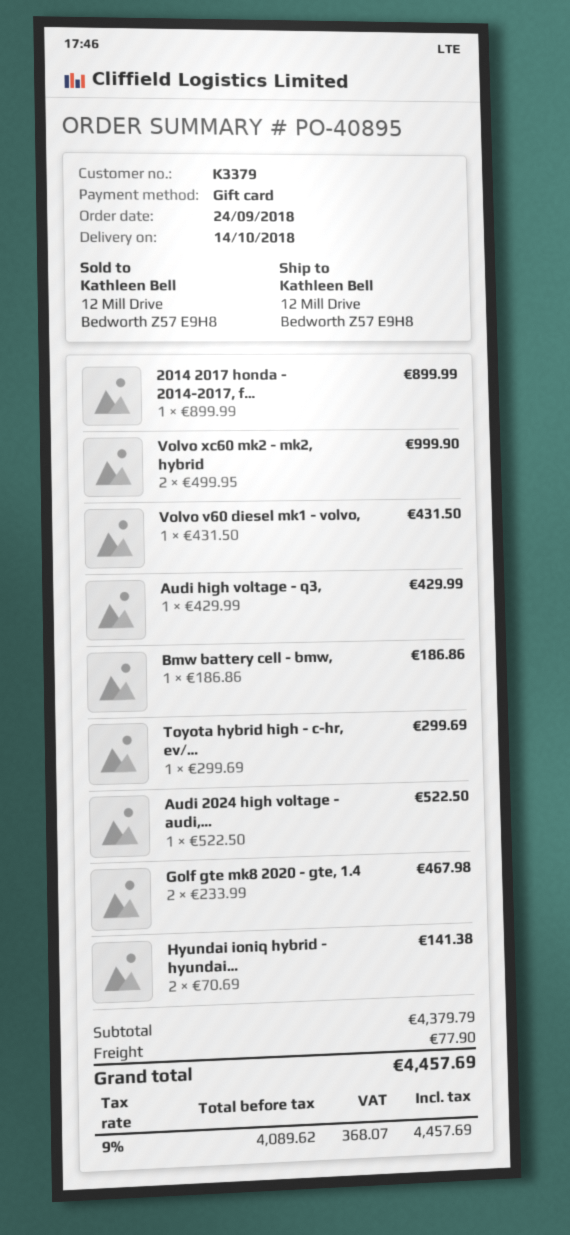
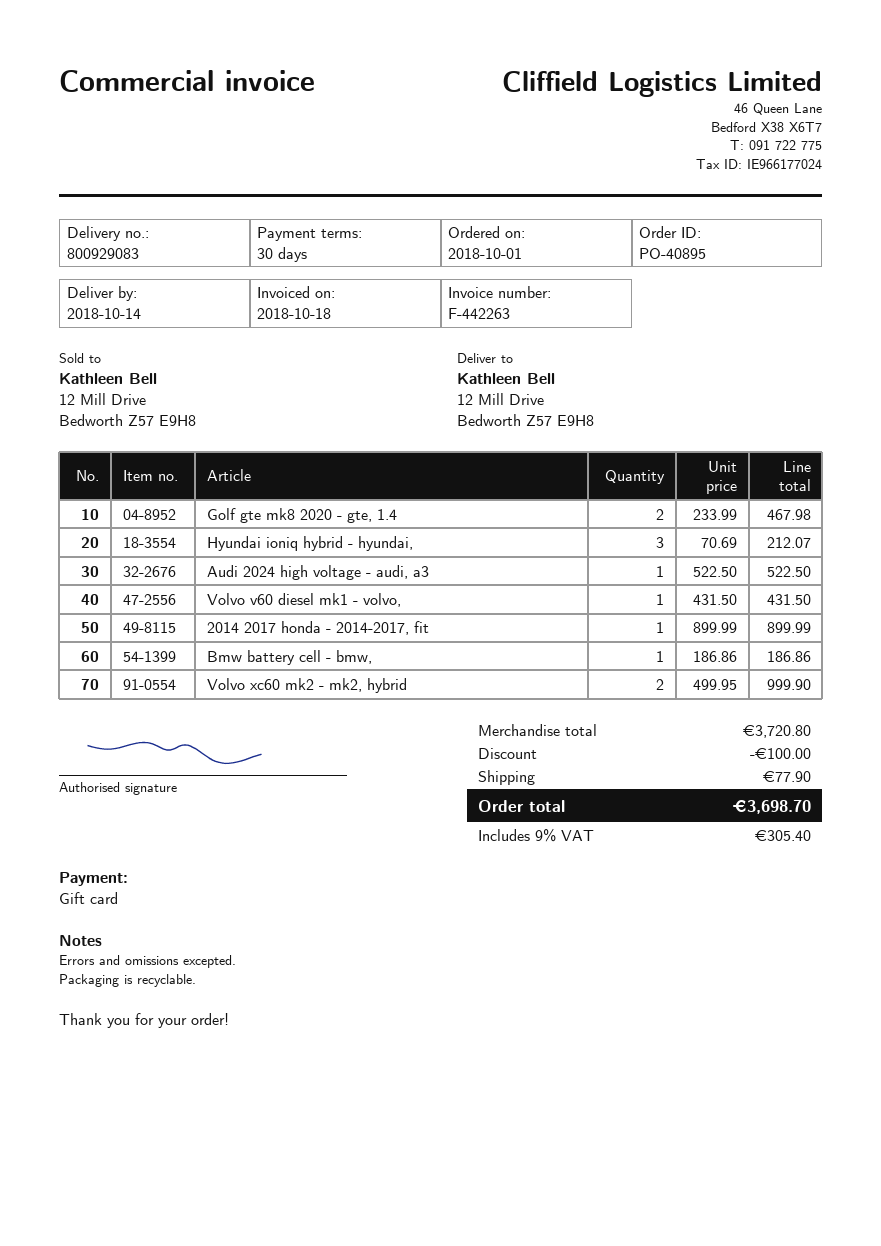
order date: 2018-09-24 -> 2018-10-01
Audi high voltage - q3,: 1 x 429.99 = 429.99 -> none
Toyota hybrid high - c-hr, ev/...: 1 x 299.69 = 299.69 -> none
Hyundai ioniq hybrid - hyundai...: 2 x 70.69 = 141.38 -> 3 x 70.69 = 212.07
subtotal: 4379.79 -> 3720.80
discount: none -> 100.00
tax: 9% = 368.07 -> 9% = 305.40
total: 4457.69 -> 3698.70

